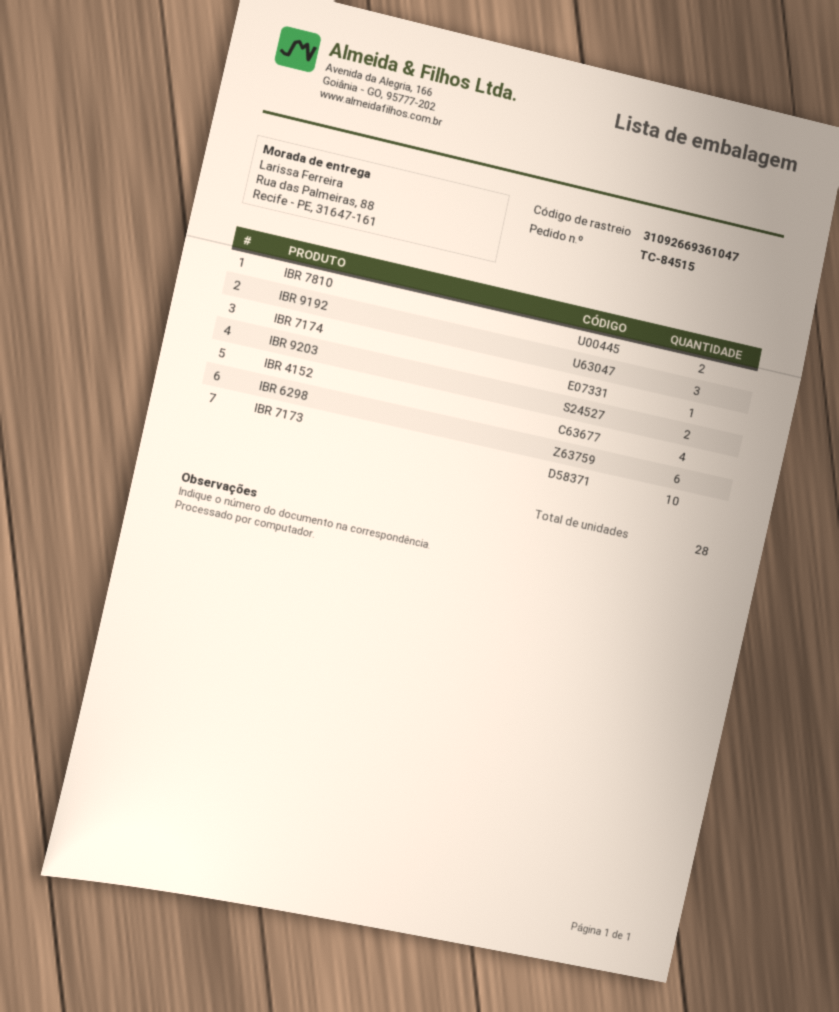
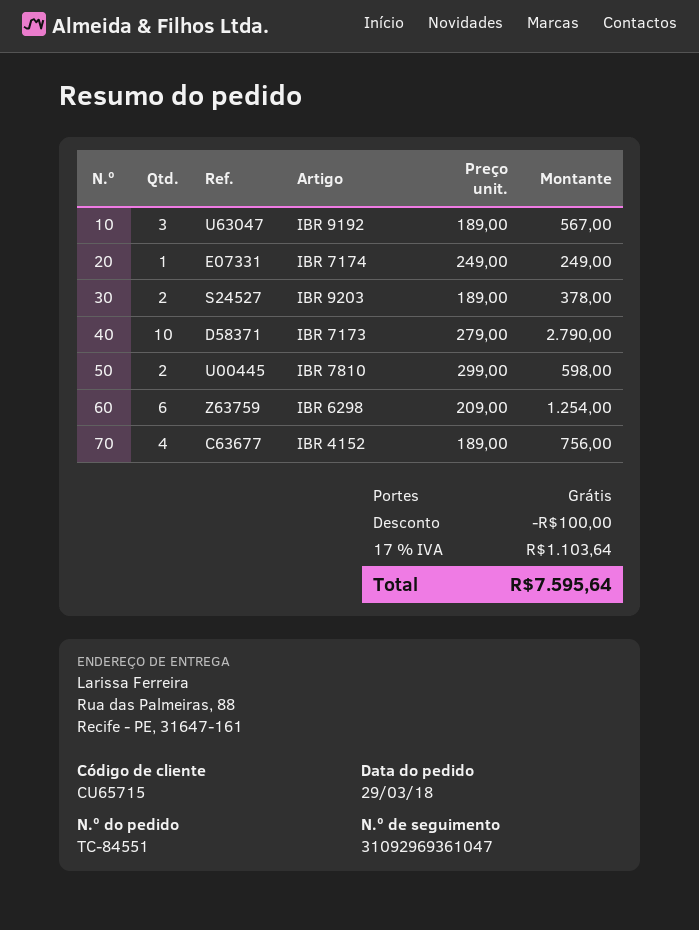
order number: TC-84515 -> TC-84551
tracking number: 31092669361047 -> 31092969361047

